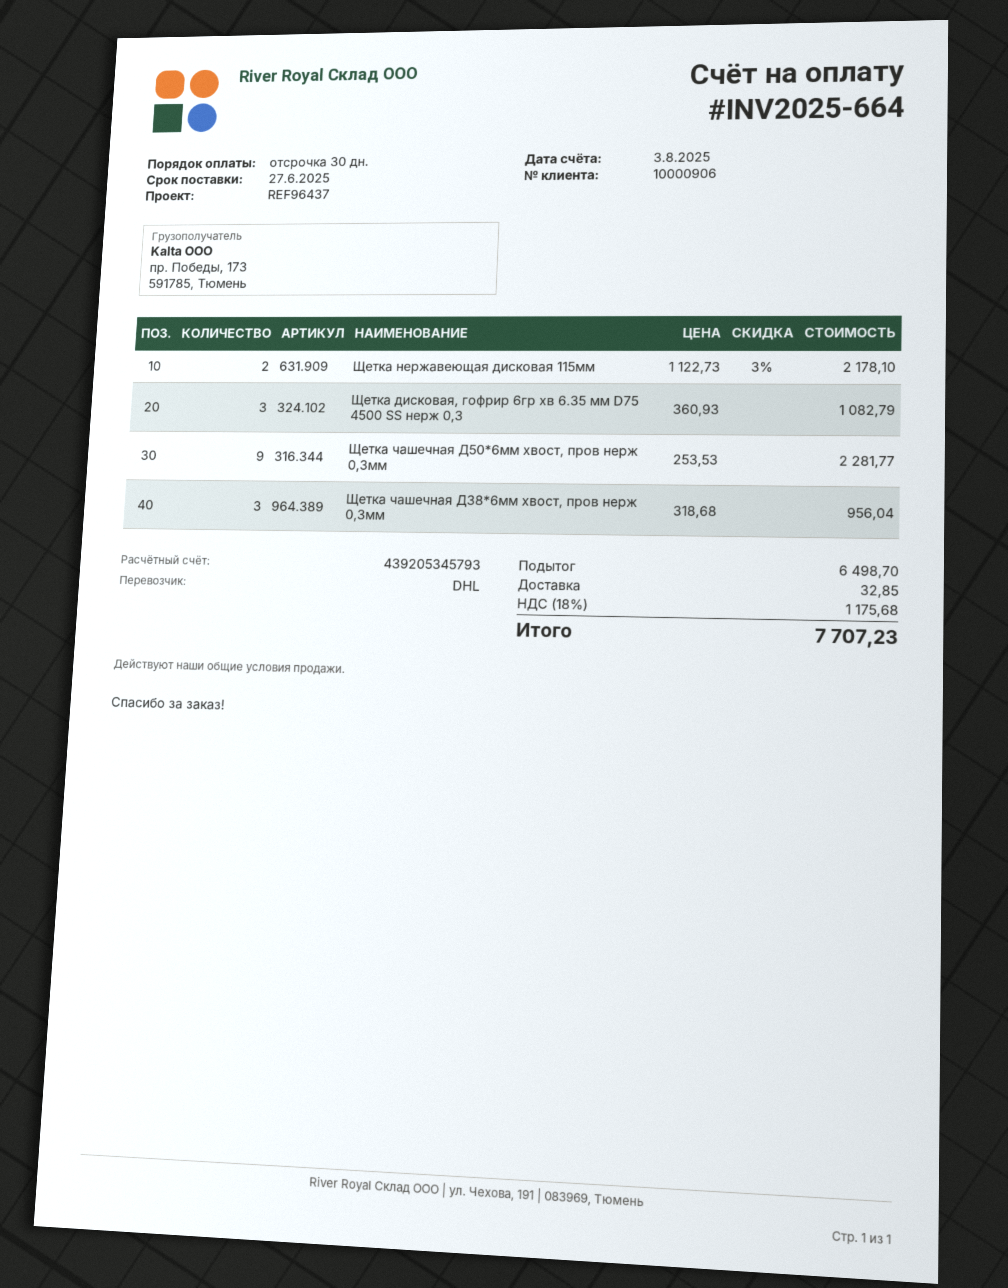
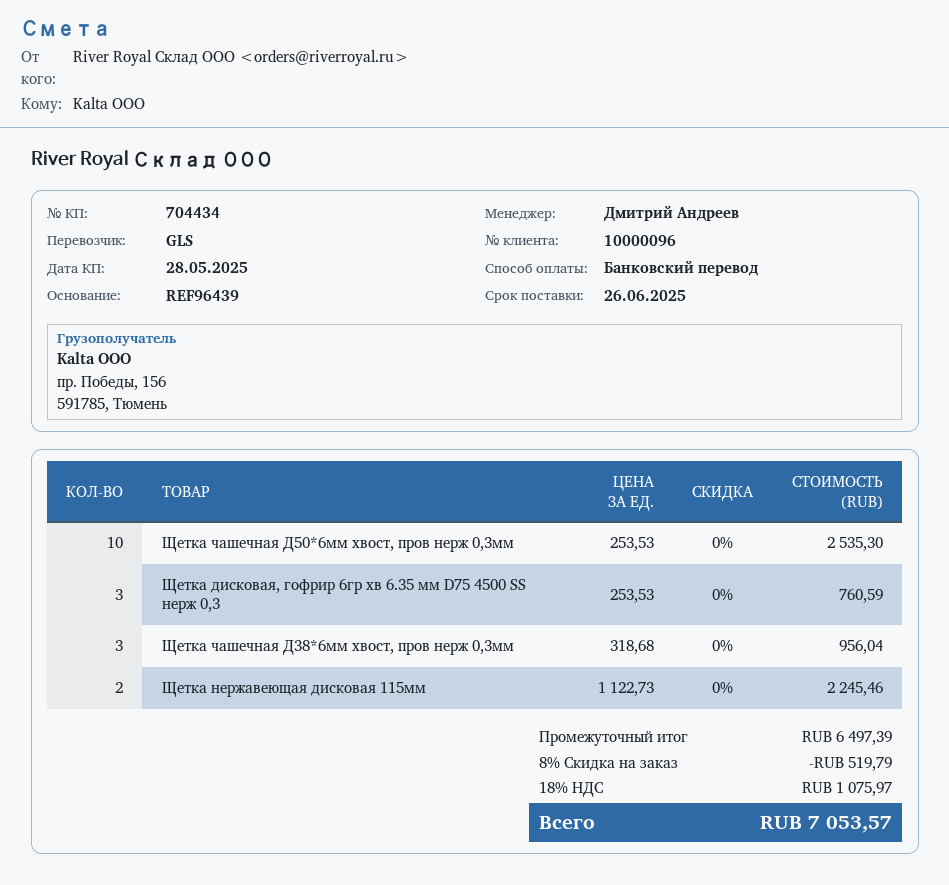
delivery date: 2025-06-27 -> 2025-06-26
customer number: 10000906 -> 10000096
reference: REF96437 -> REF96439
shipping method: DHL -> GLS
ship to: пр. Победы, 173, 591785, Тюмень -> пр. Победы, 156, 591785, Тюмень
Щетка нержавеющая дисковая 115мм: 2 x 1122.73 - 3% = 2178.10 -> 2 x 1122.73 = 2245.46
Щетка дисковая, гофрир 6гр хв 6.35 мм D75 4500 SS нерж 0,3: 3 x 360.93 = 1082.79 -> 3 x 253.53 = 760.59
Щетка чашечная Д50*6мм хвост, пров нерж 0,3мм: 9 x 253.53 = 2281.77 -> 10 x 253.53 = 2535.30
subtotal: 6498.70 -> 6497.39
discount: none -> 8% = 519.79
shipping: 32.85 -> none
tax: 18% = 1175.68 -> 18% = 1075.97
total: 7707.23 -> 7053.57

